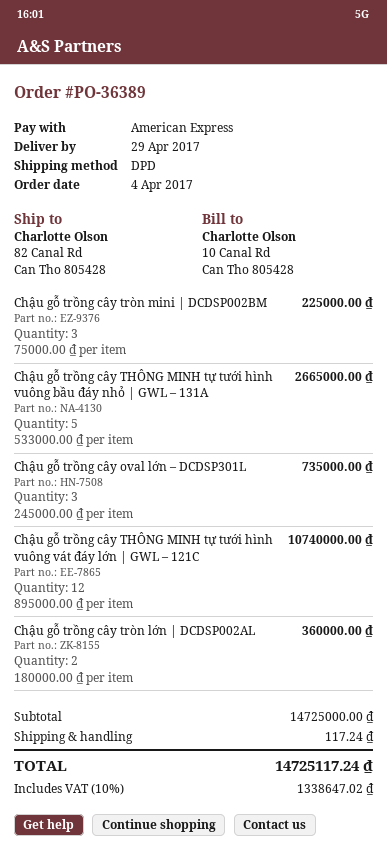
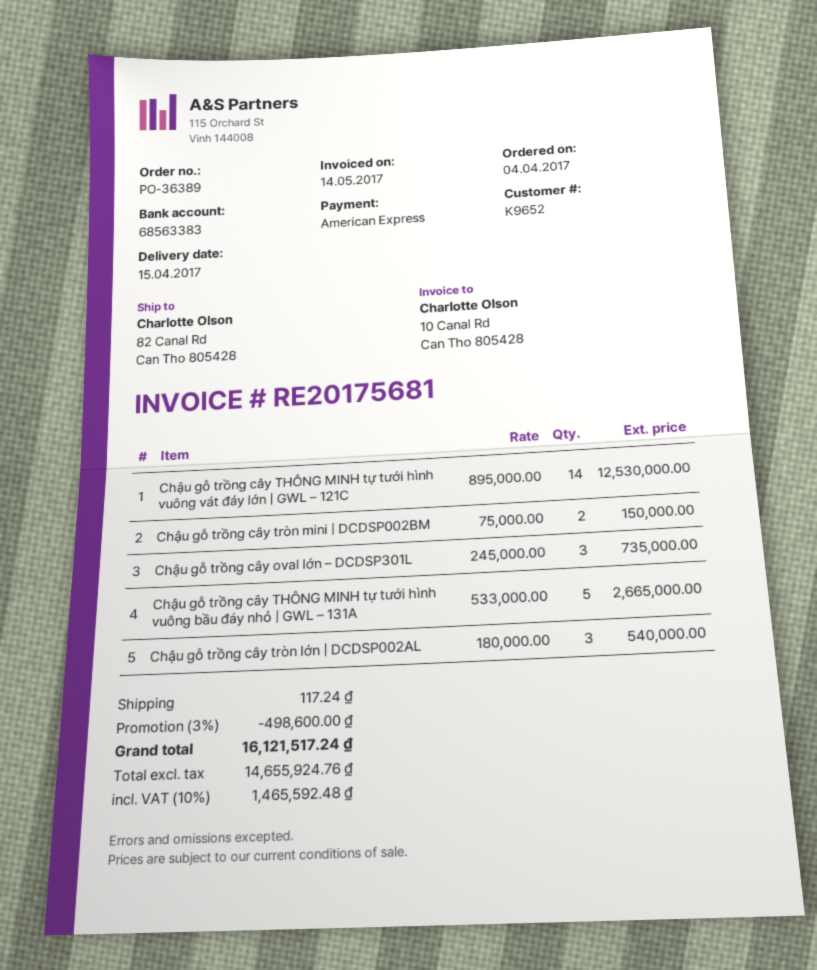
delivery date: 2017-04-29 -> 2017-04-15
Chậu gỗ trồng cây tròn mini | DCDSP002BM: 3 x 75000.00 = 225000.00 -> 2 x 75000.00 = 150000.00
Chậu gỗ trồng cây THÔNG MINH tự tưới hình vuông vát đáy lớn | GWL – 121C: 12 x 895000.00 = 10740000.00 -> 14 x 895000.00 = 12530000.00
Chậu gỗ trồng cây tròn lớn | DCDSP002AL: 2 x 180000.00 = 360000.00 -> 3 x 180000.00 = 540000.00
discount: none -> 3% = 498600.00
tax: 10% = 1338647.02 -> 10% = 1465592.48
total: 14725117.24 -> 16121517.24

